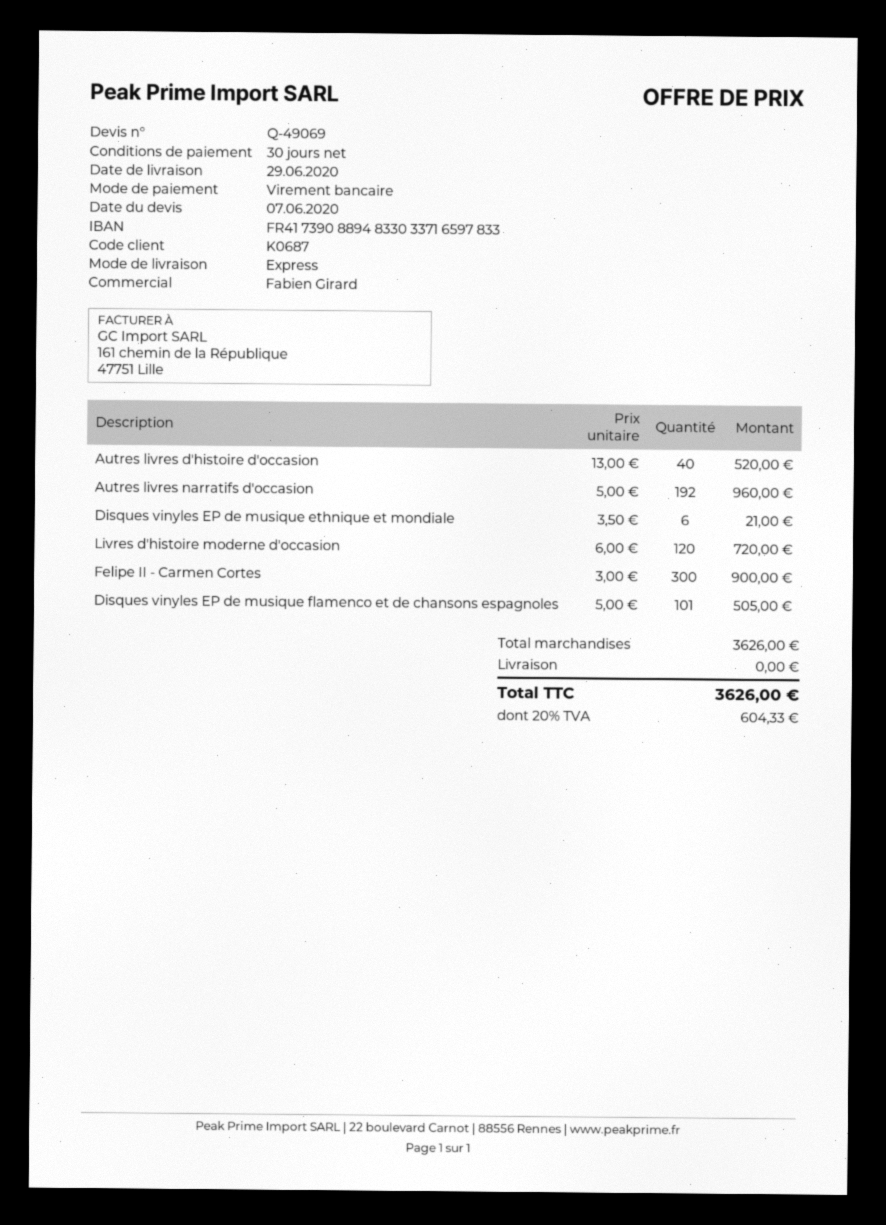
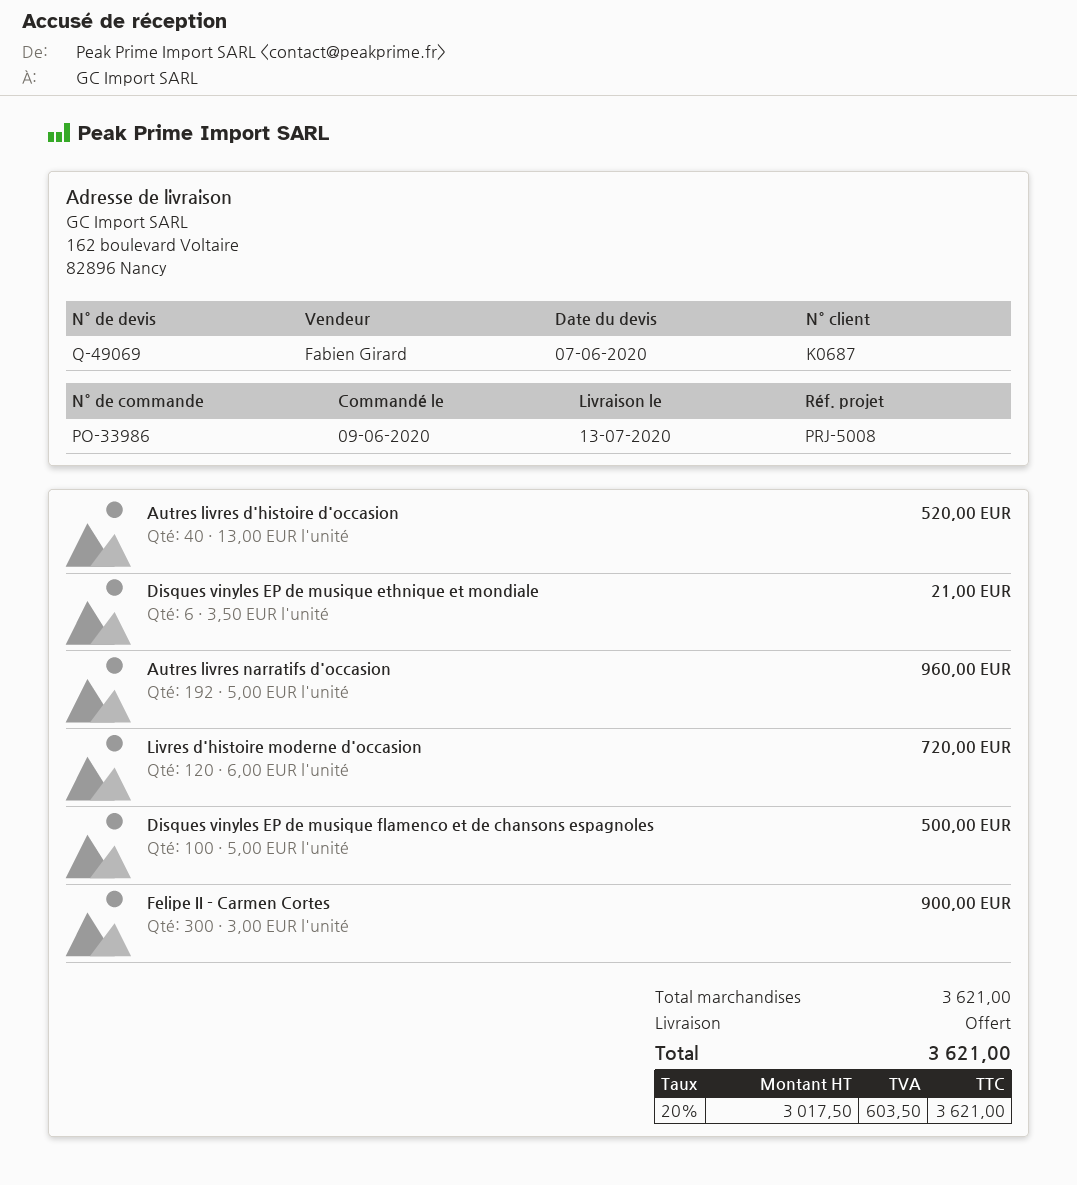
delivery date: 2020-06-29 -> 2020-07-13
Disques vinyles EP de musique flamenco et de chansons espagnoles: 101 x 5.00 = 505.00 -> 100 x 5.00 = 500.00
subtotal: 3626.00 -> 3621.00
tax: 20% = 604.33 -> 20% = 603.50
total: 3626.00 -> 3621.00

